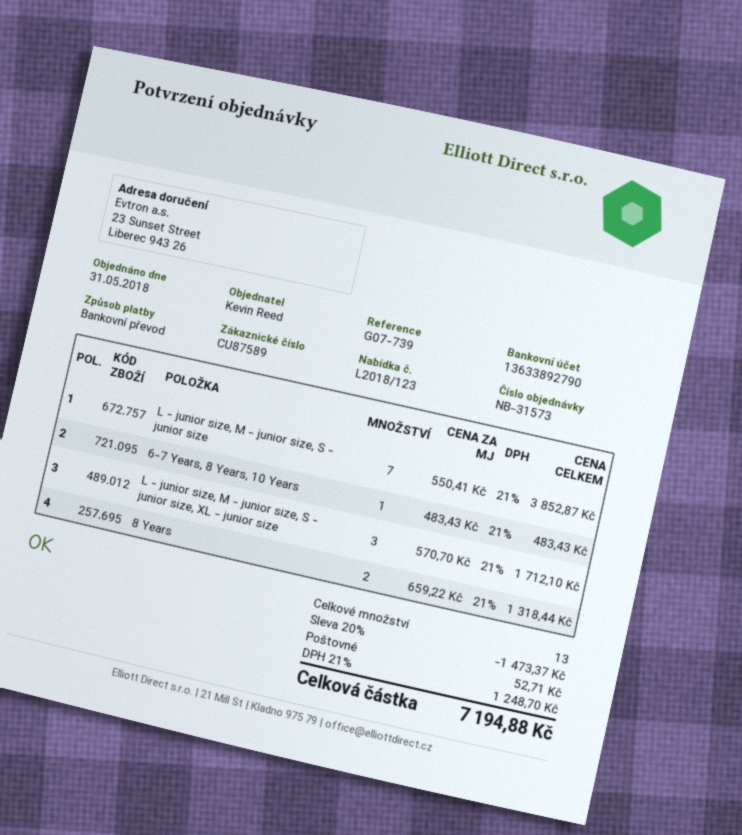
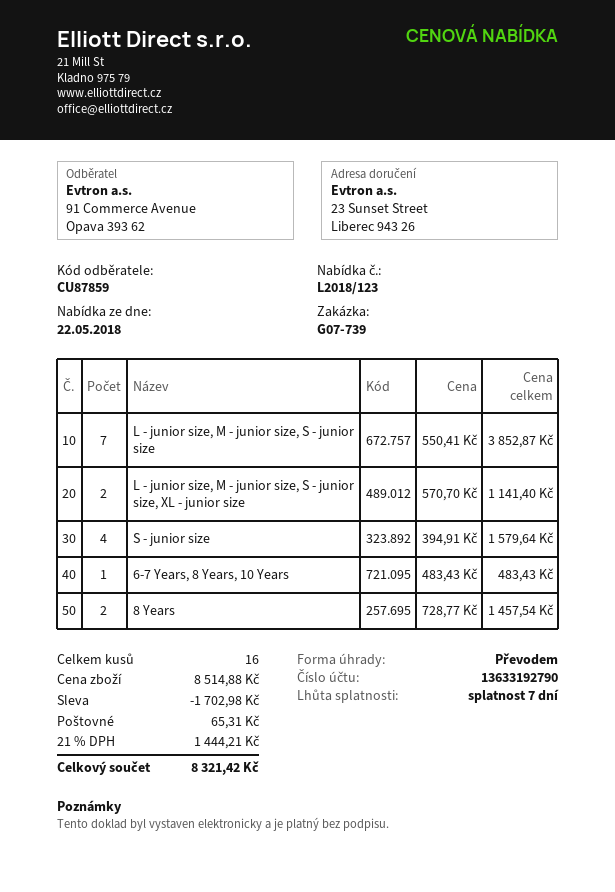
customer number: CU87589 -> CU87859
bank account: 13633892790 -> 13633192790
L - junior size, M - junior size, S - junior size, XL - junior size: 3 x 570.70 = 1712.10 -> 2 x 570.70 = 1141.40
8 Years: 2 x 659.22 = 1318.44 -> 2 x 728.77 = 1457.54
S - junior size: none -> 4 x 394.91 = 1579.64
total quantity: 13 -> 16
discount: 1473.37 -> 1702.98
shipping: 52.71 -> 65.31
tax: 21% = 1248.70 -> 21% = 1444.21
total: 7194.88 -> 8321.42

